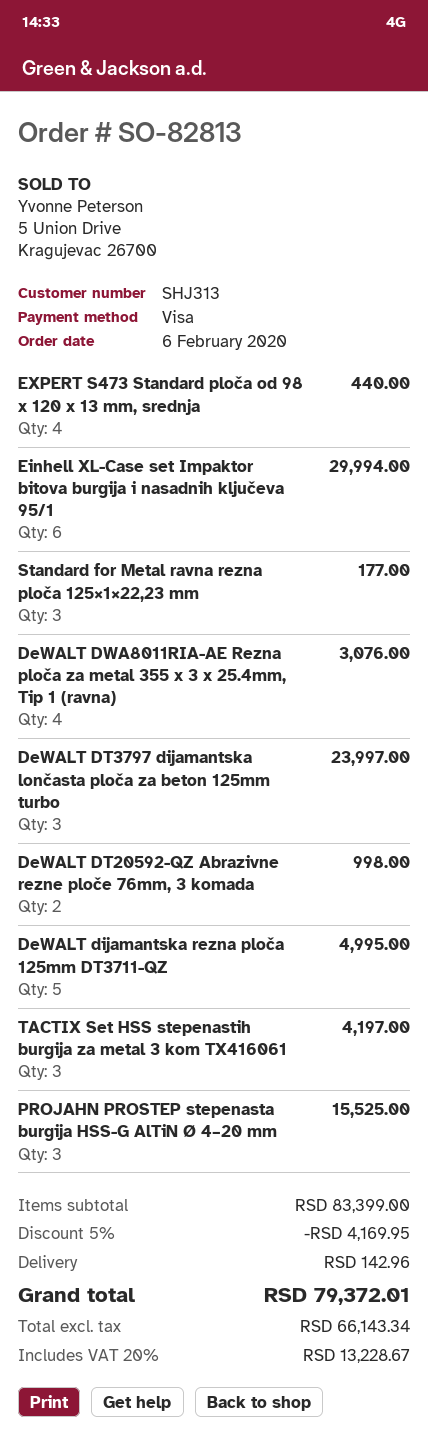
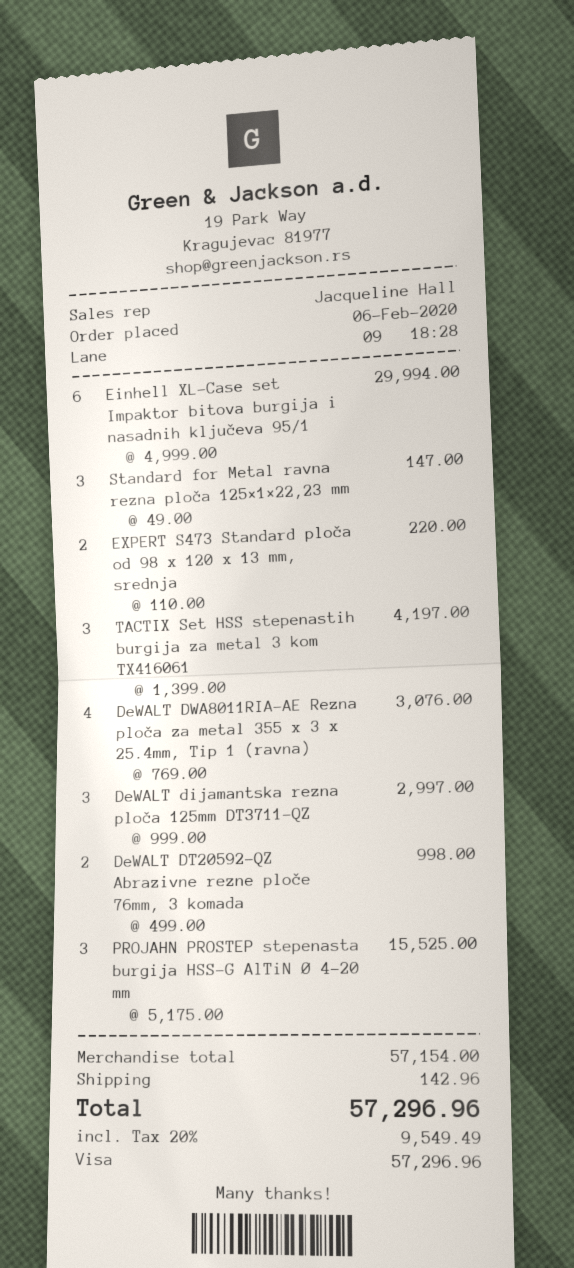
EXPERT S473 Standard ploča od 98 x 120 x 13 mm, srednja: 4 for 440.00 -> 2 for 220.00
Standard for Metal ravna rezna ploča 125×1×22,23 mm: 3 for 177.00 -> 3 for 147.00
DeWALT DT3797 dijamantska lončasta ploča za beton 125mm turbo: 3 for 23997.00 -> none
DeWALT dijamantska rezna ploča 125mm DT3711-QZ: 5 for 4995.00 -> 3 for 2997.00
subtotal: 83399.00 -> 57154.00
discount: 5% = 4169.95 -> none
tax: 20% = 13228.67 -> 20% = 9549.49
total: 79372.01 -> 57296.96

